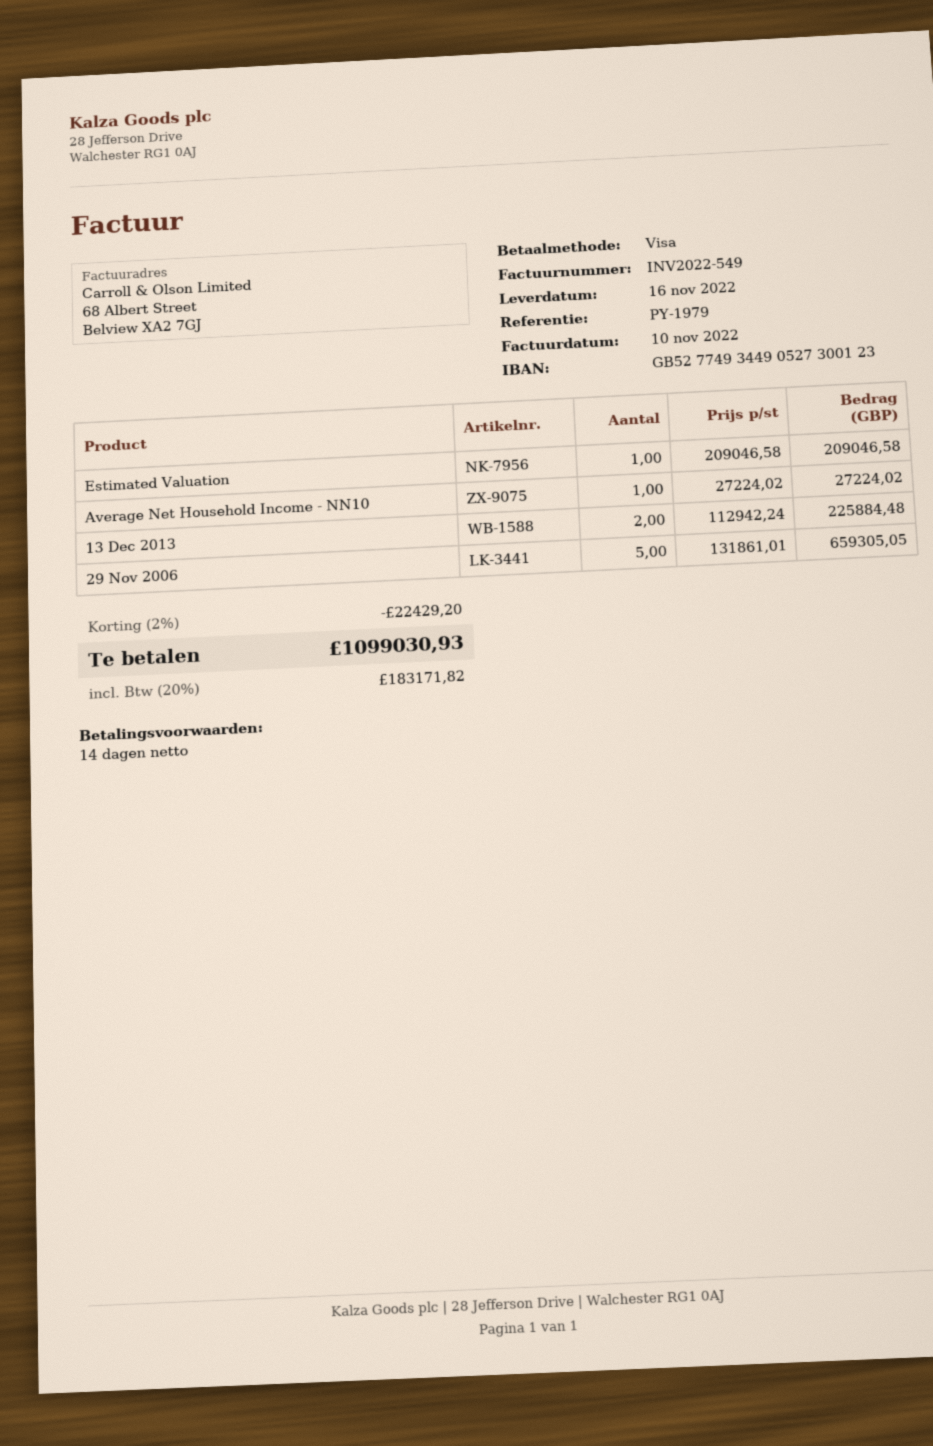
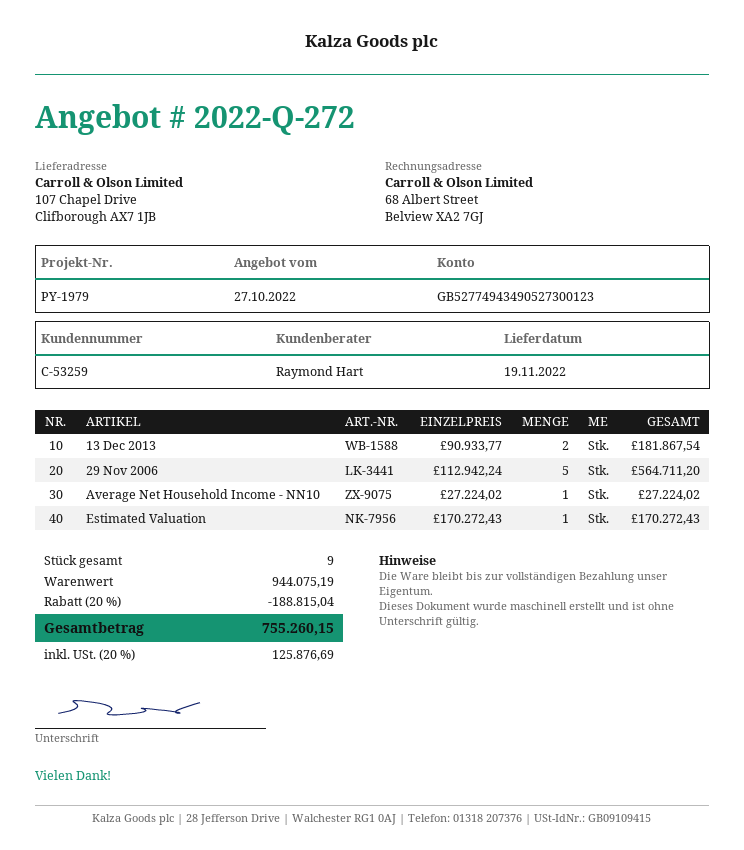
delivery date: 2022-11-16 -> 2022-11-19
bank account: GB52774934490527300123 -> GB52774943490527300123
Estimated Valuation: 1 x 209046.58 = 209046.58 -> 1 x 170272.43 = 170272.43
13 Dec 2013: 2 x 112942.24 = 225884.48 -> 2 x 90933.77 = 181867.54
29 Nov 2006: 5 x 131861.01 = 659305.05 -> 5 x 112942.24 = 564711.20
discount: 2% = 22429.20 -> 20% = 188815.04
tax: 20% = 183171.82 -> 20% = 125876.69
total: 1099030.93 -> 755260.15

